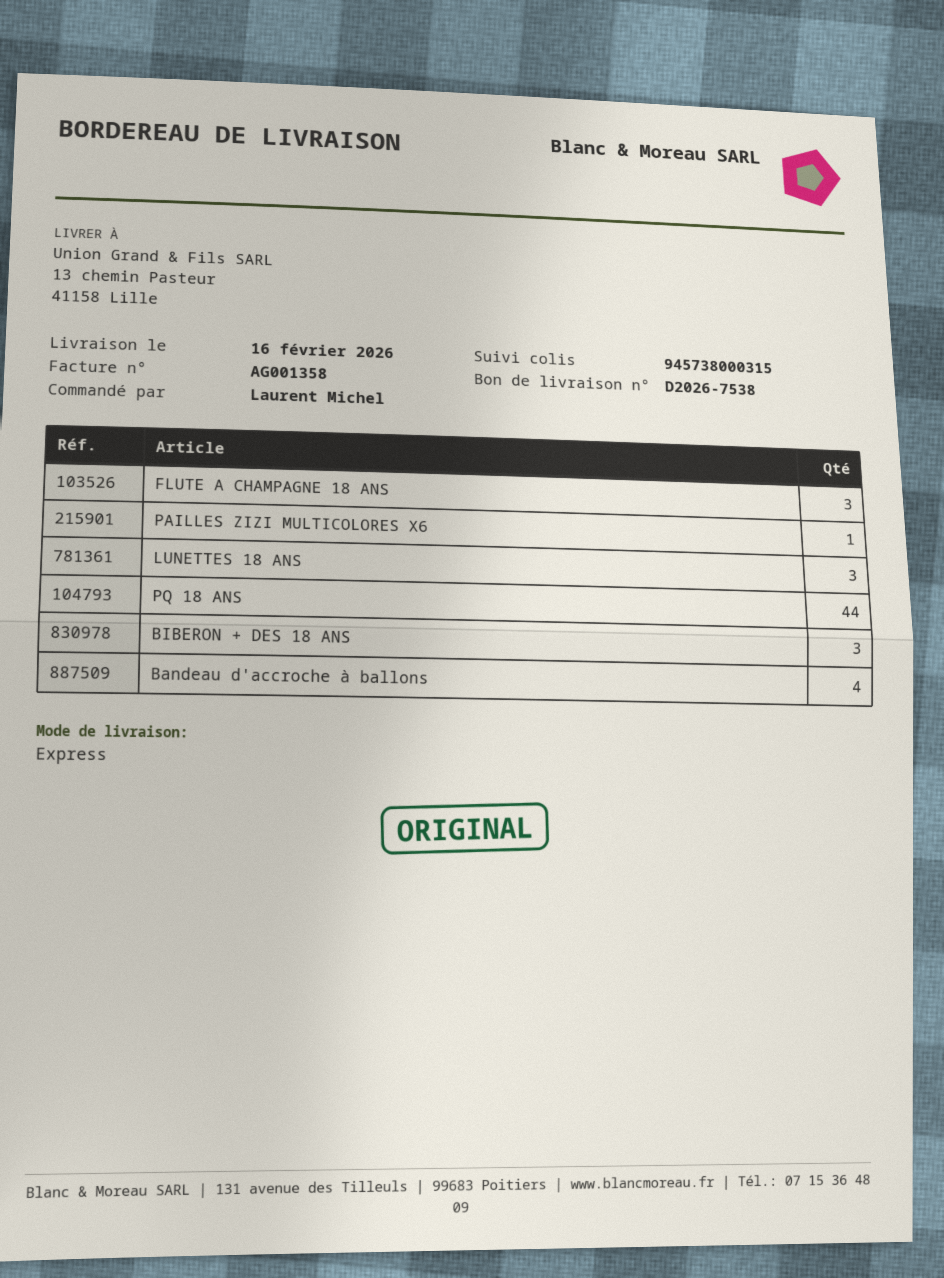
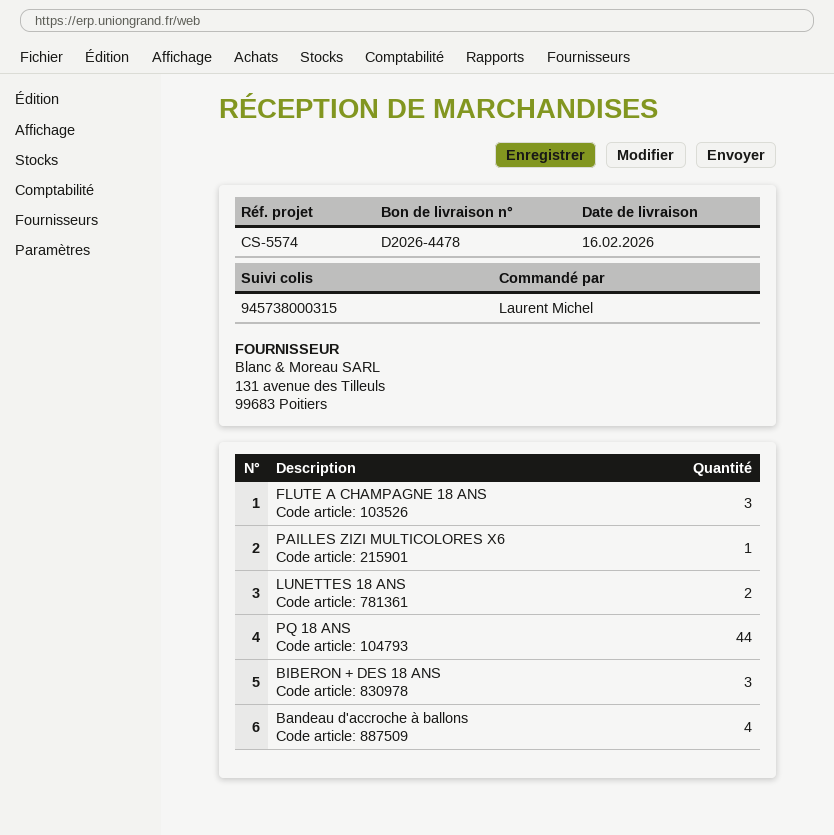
delivery note number: D2026-7538 -> D2026-4478
LUNETTES 18 ANS: 3 -> 2

